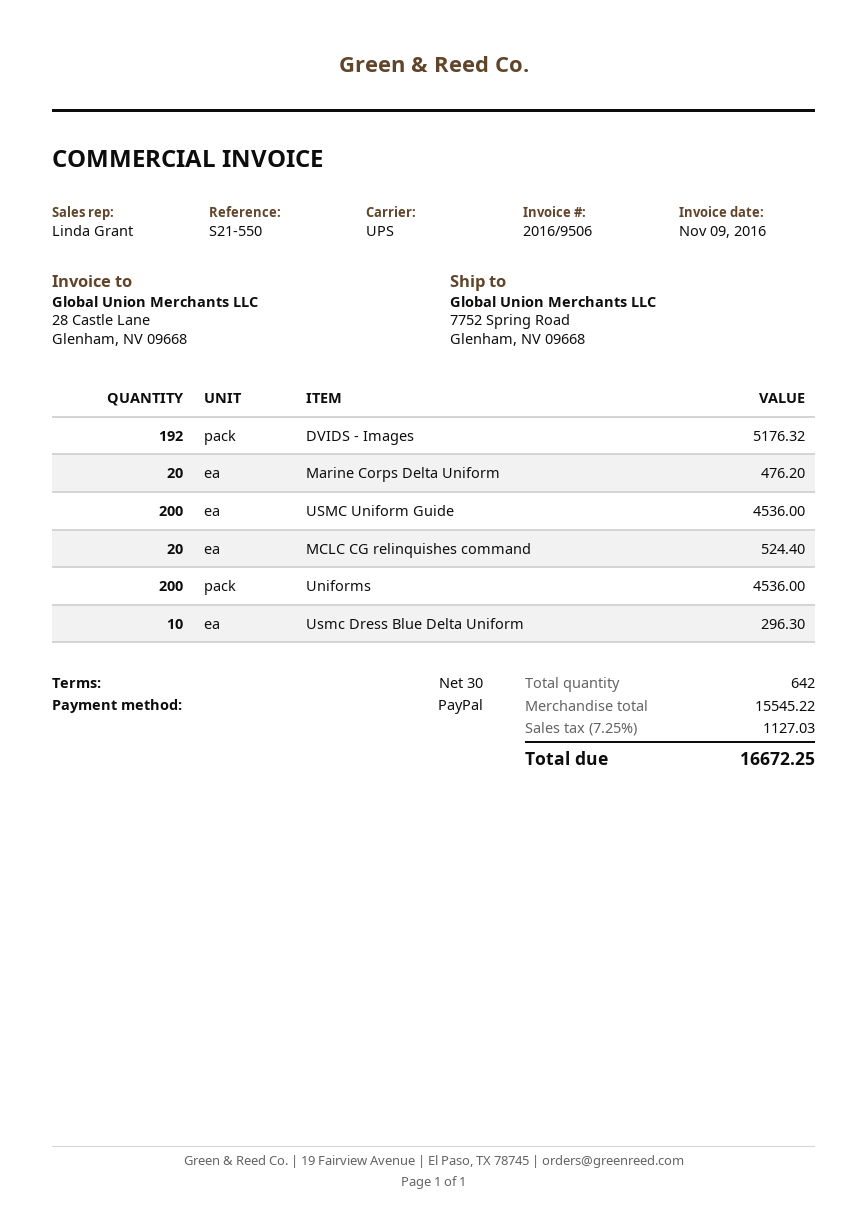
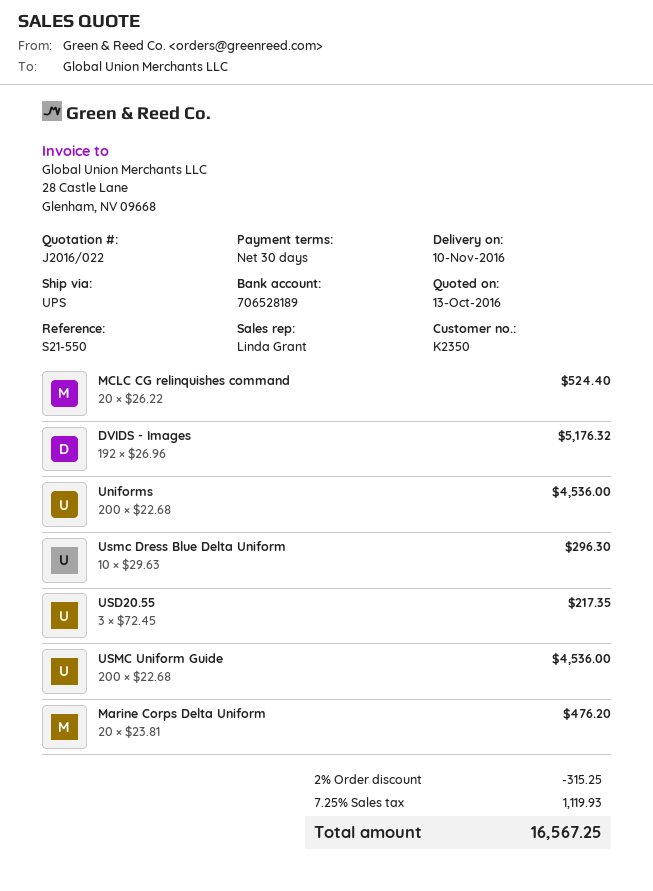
USD20.55: none -> 3 for 217.35
discount: none -> 2% = 315.25
tax: 7.25% = 1127.03 -> 7.25% = 1119.93
total: 16672.25 -> 16567.25

